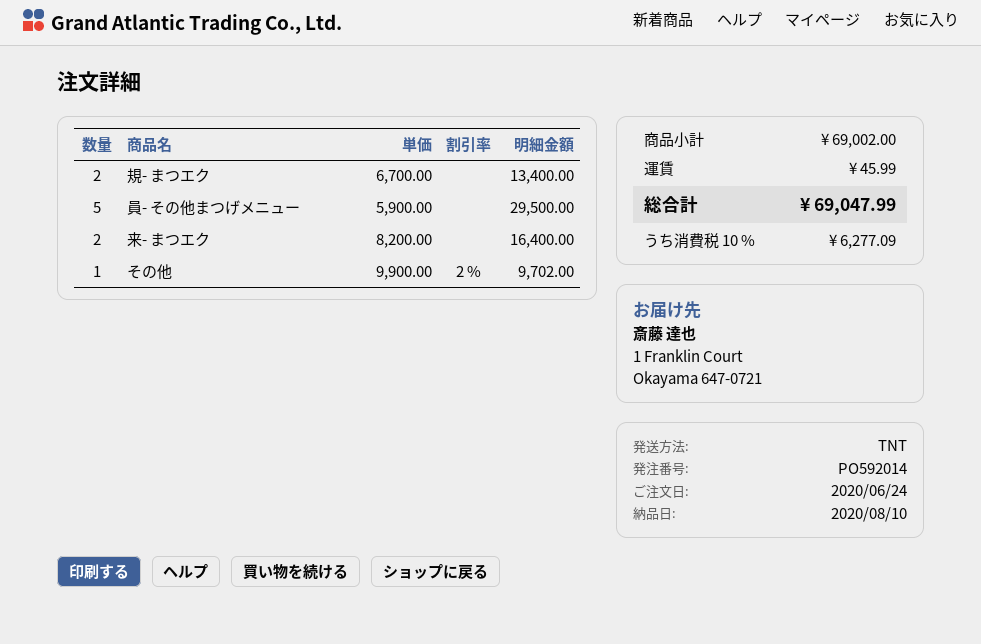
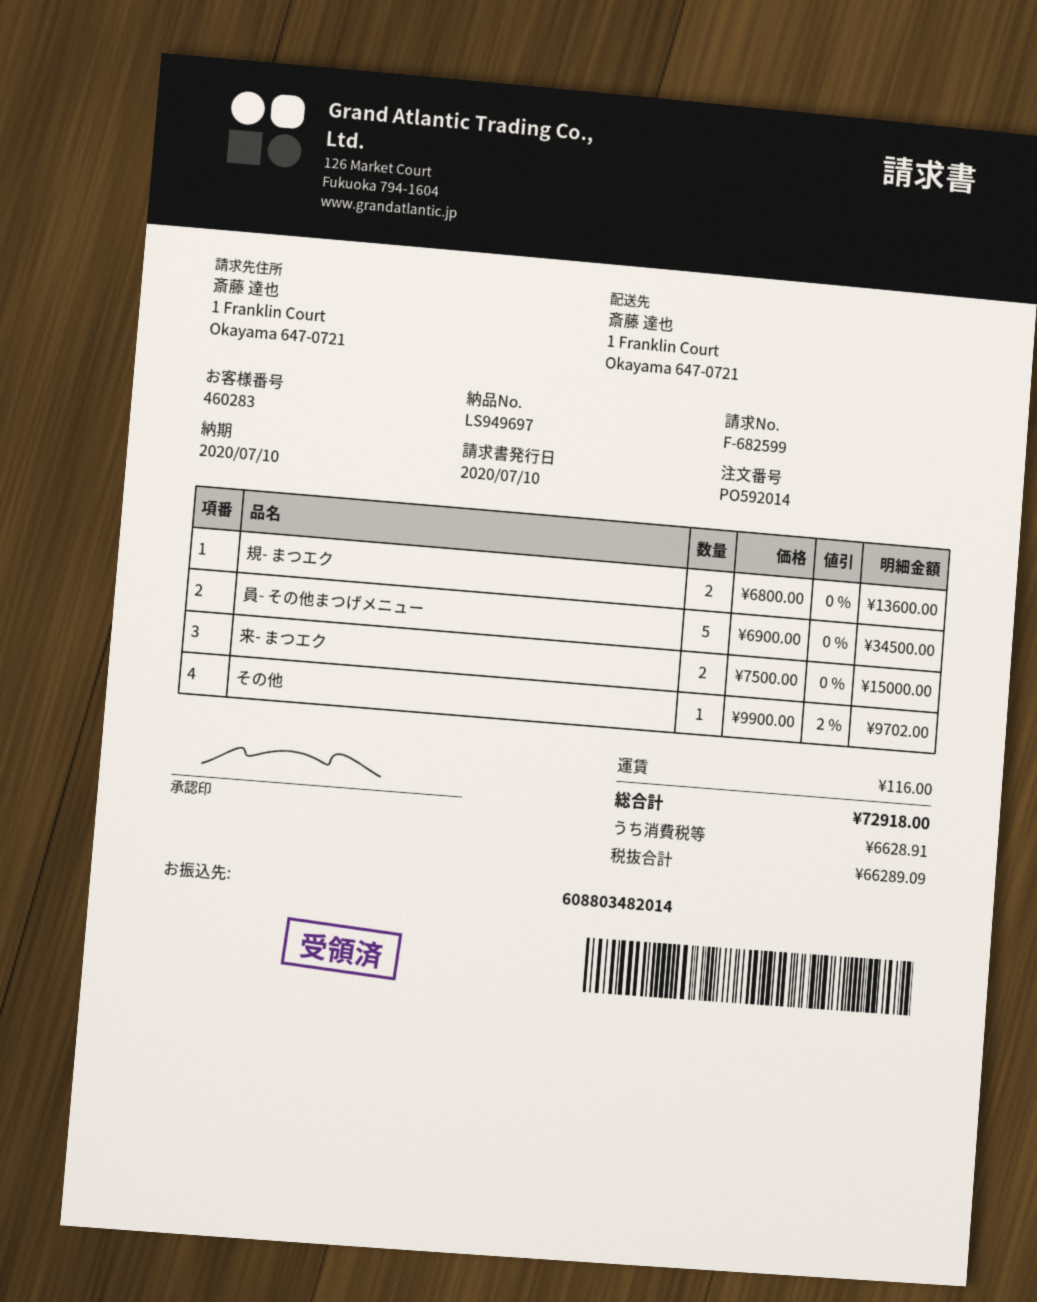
delivery date: 2020-08-10 -> 2020-07-10
規- まつエク: 2 x 6700.00 = 13400.00 -> 2 x 6800.00 = 13600.00
員- その他まつげメニュー: 5 x 5900.00 = 29500.00 -> 5 x 6900.00 = 34500.00
来- まつエク: 2 x 8200.00 = 16400.00 -> 2 x 7500.00 = 15000.00
shipping: 45.99 -> 116.00
tax: 6277.09 -> 6628.91
total: 69047.99 -> 72918.00

